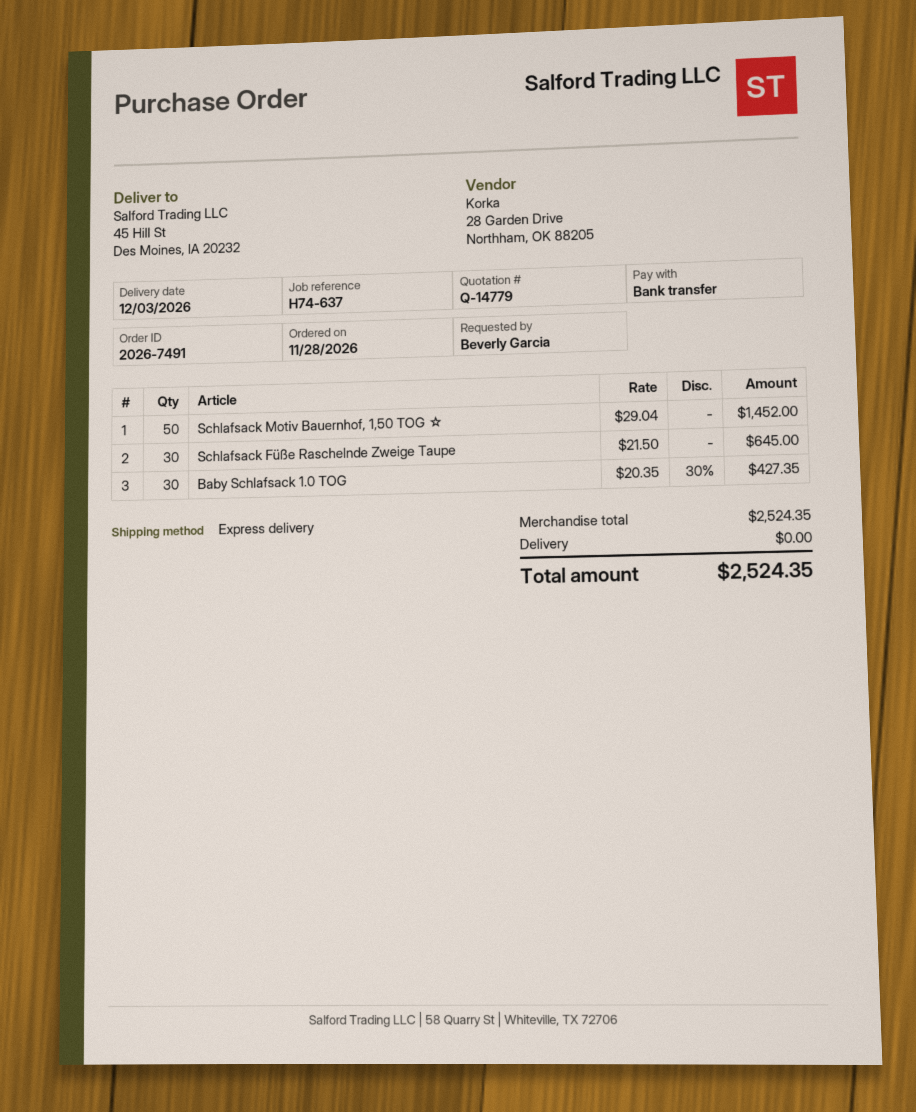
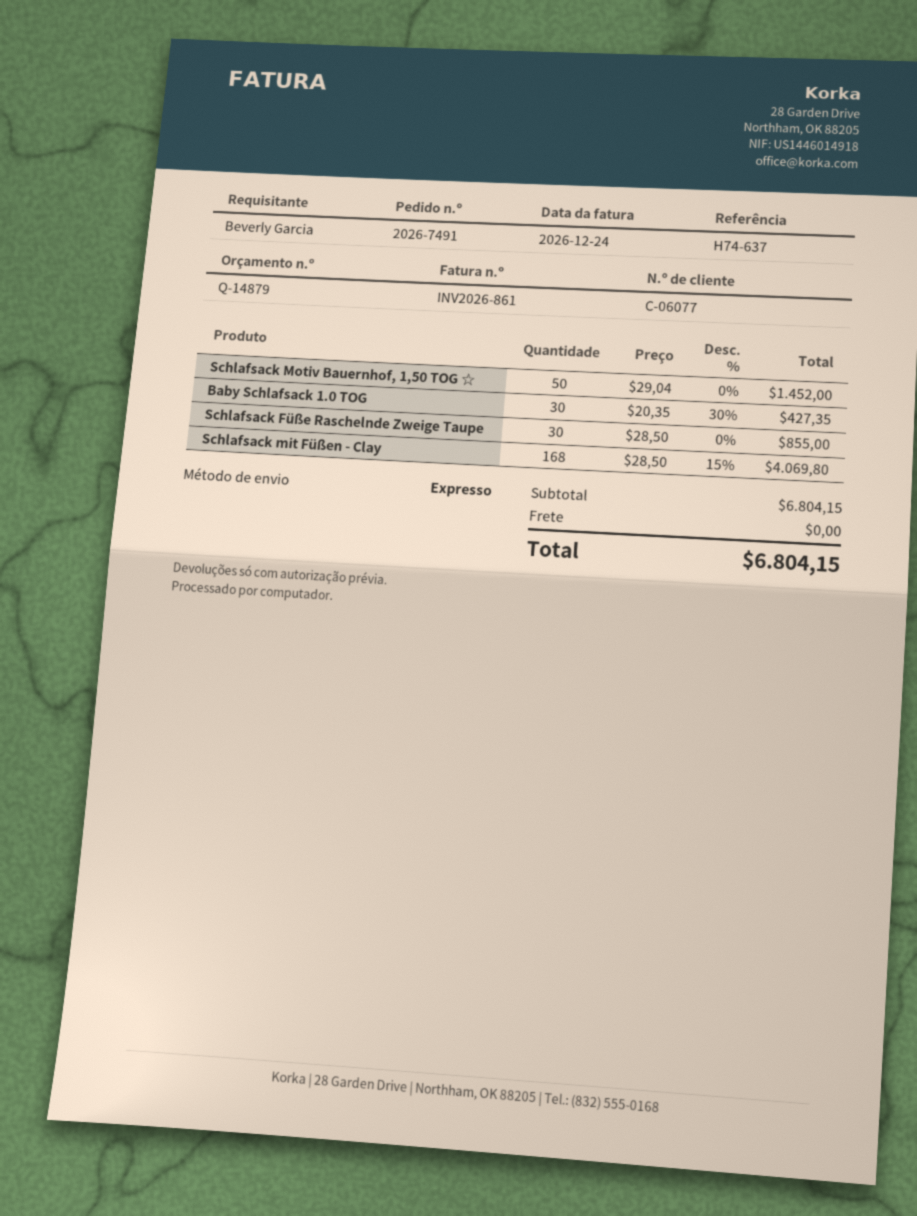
quote number: Q-14779 -> Q-14879
Schlafsack Füße Raschelnde Zweige Taupe: 30 x 21.50 = 645.00 -> 30 x 28.50 = 855.00
Schlafsack mit Füßen - Clay: none -> 168 x 28.50 - 15% = 4069.80
subtotal: 2524.35 -> 6804.15
total: 2524.35 -> 6804.15

